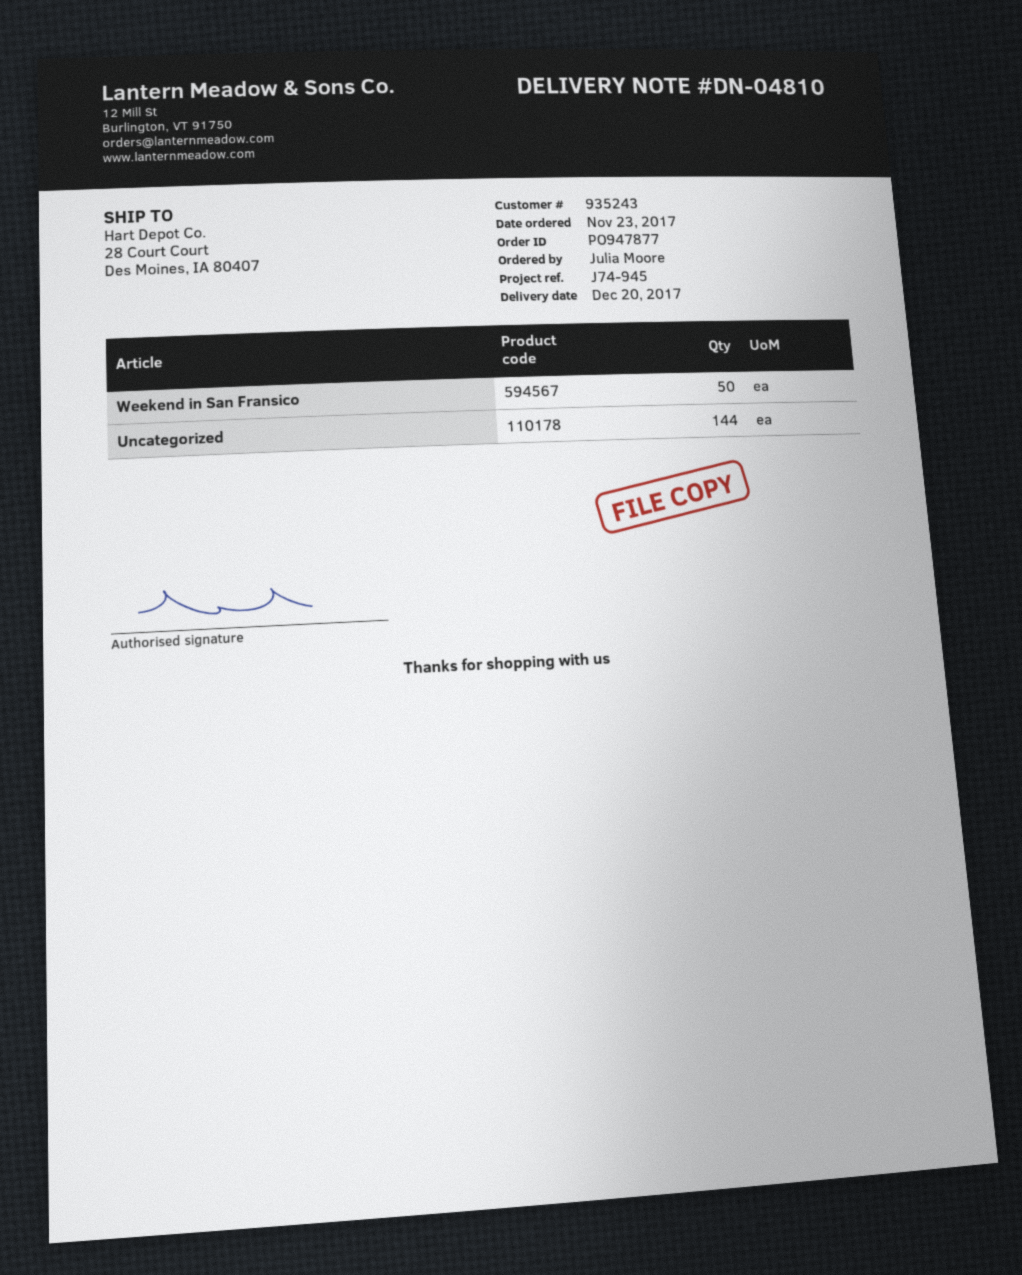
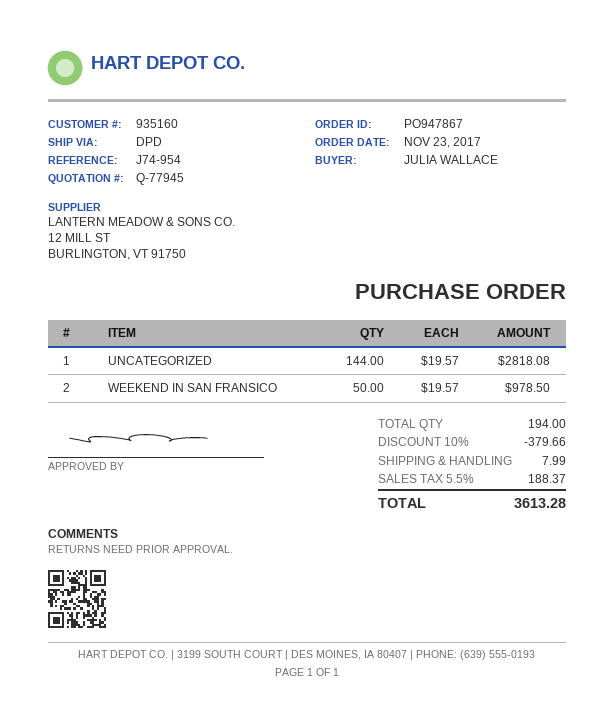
order number: PO947877 -> PO947867
customer number: 935243 -> 935160
reference: J74-945 -> J74-954
ordered by: Julia Moore -> JULIA WALLACE

